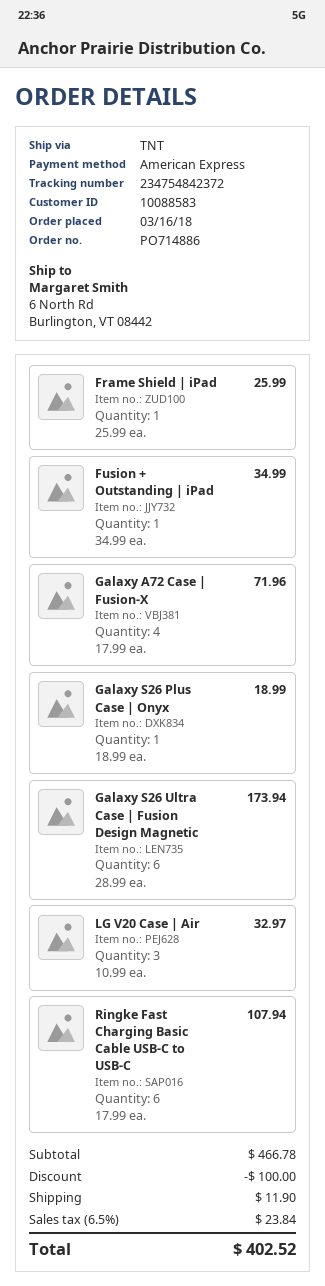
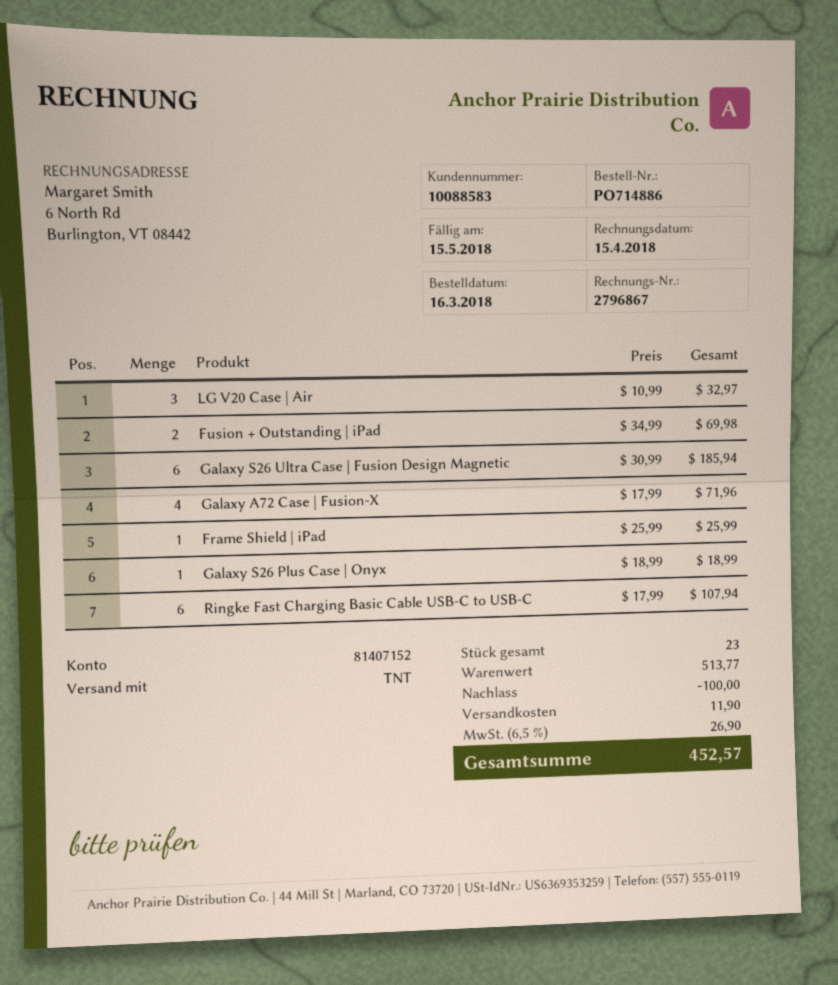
Fusion + Outstanding | iPad: 1 x 34.99 = 34.99 -> 2 x 34.99 = 69.98
Galaxy S26 Ultra Case | Fusion Design Magnetic: 6 x 28.99 = 173.94 -> 6 x 30.99 = 185.94
subtotal: 466.78 -> 513.77
tax: 6.5% = 23.84 -> 6.5% = 26.90
total: 402.52 -> 452.57

